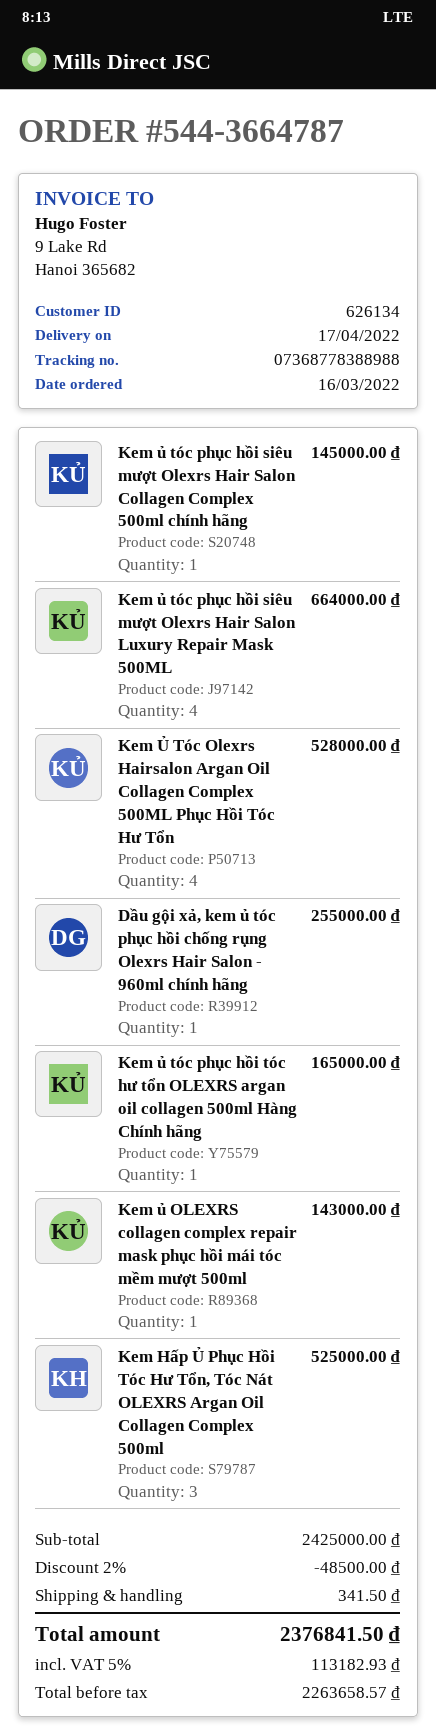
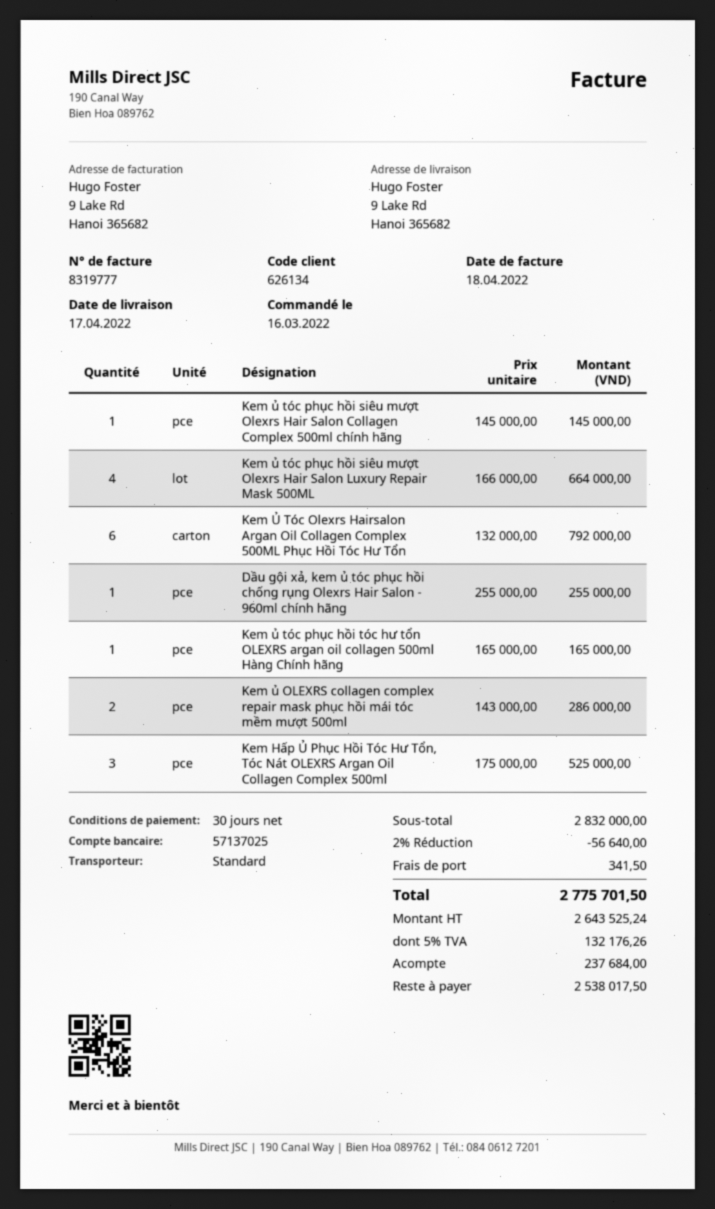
Kem Ủ Tóc Olexrs Hairsalon Argan Oil Collagen Complex 500ML Phục Hồi Tóc Hư Tổn: 4 for 528000.00 -> 6 for 792000.00
Kem ủ OLEXRS collagen complex repair mask phục hồi mái tóc mềm mượt 500ml: 1 for 143000.00 -> 2 for 286000.00
subtotal: 2425000.00 -> 2832000.00
discount: 2% = 48500.00 -> 2% = 56640.00
net: 2263658.57 -> 2643525.24
tax: 5% = 113182.93 -> 5% = 132176.26
total: 2376841.50 -> 2775701.50

